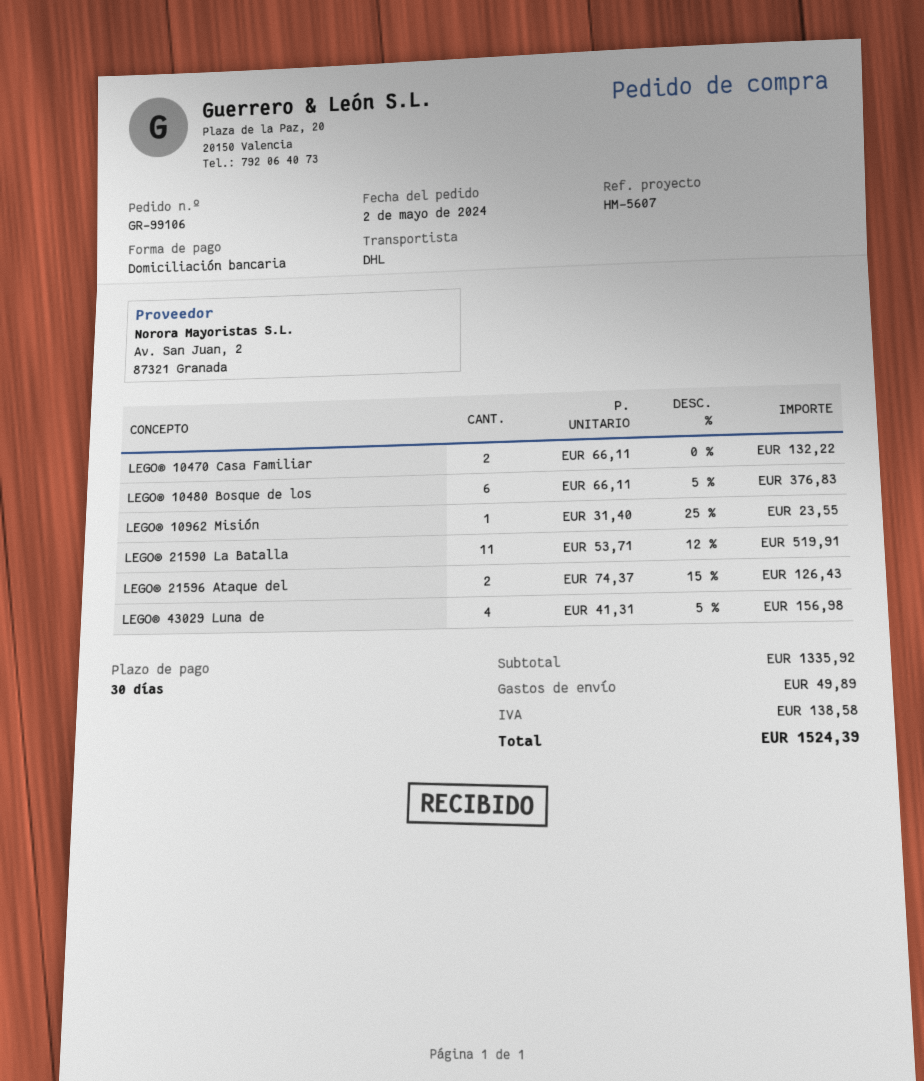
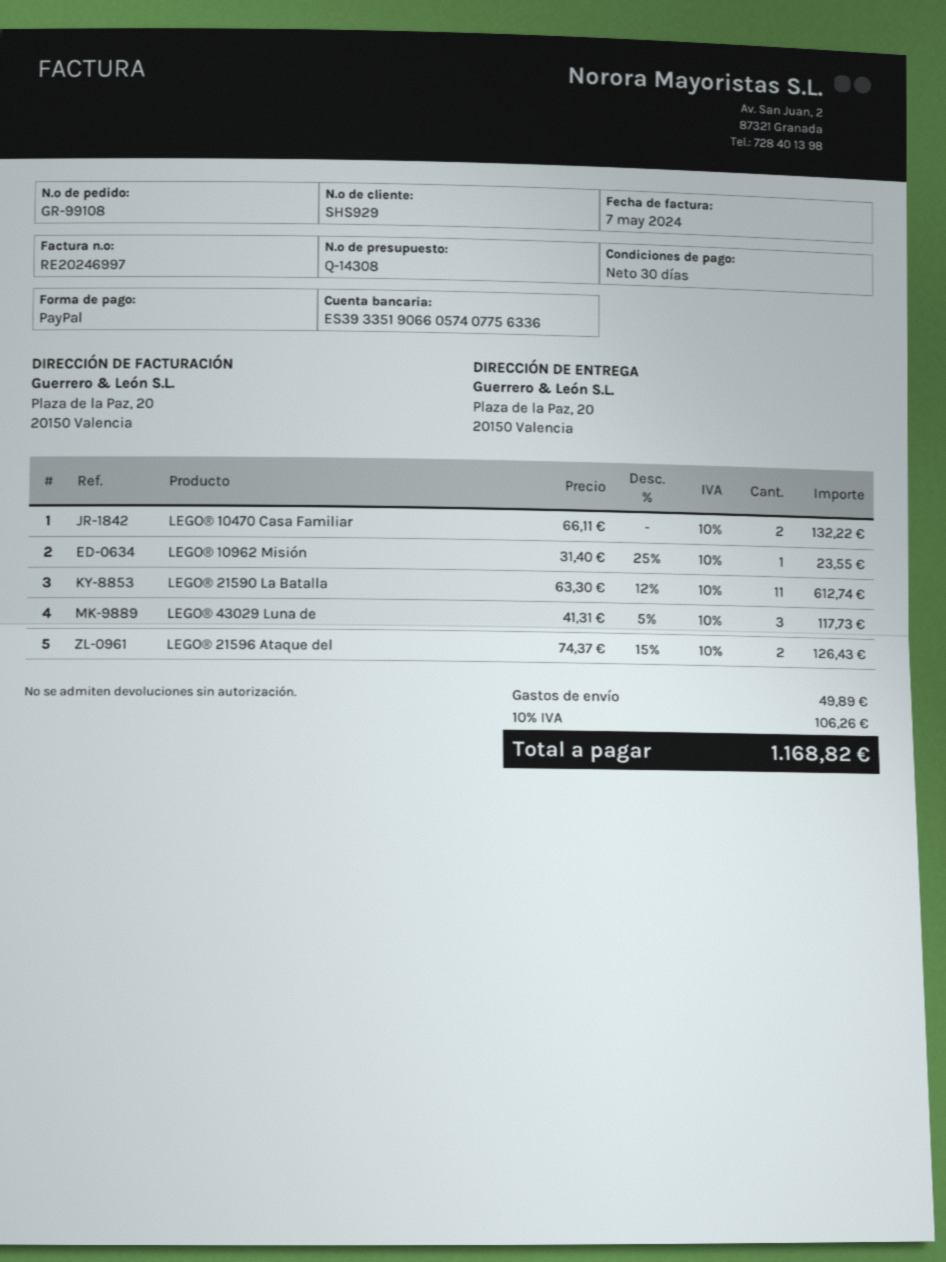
order number: GR-99106 -> GR-99108
payment method: direct debit -> PayPal
LEGO® 10480 Bosque de los: 6 x 66.11 - 5% = 376.83 -> none
LEGO® 21590 La Batalla: 11 x 53.71 - 12% = 519.91 -> 11 x 63.30 - 12% = 612.74
LEGO® 43029 Luna de: 4 x 41.31 - 5% = 156.98 -> 3 x 41.31 - 5% = 117.73
tax: 138.58 -> 106.26
total: 1524.39 -> 1168.82

